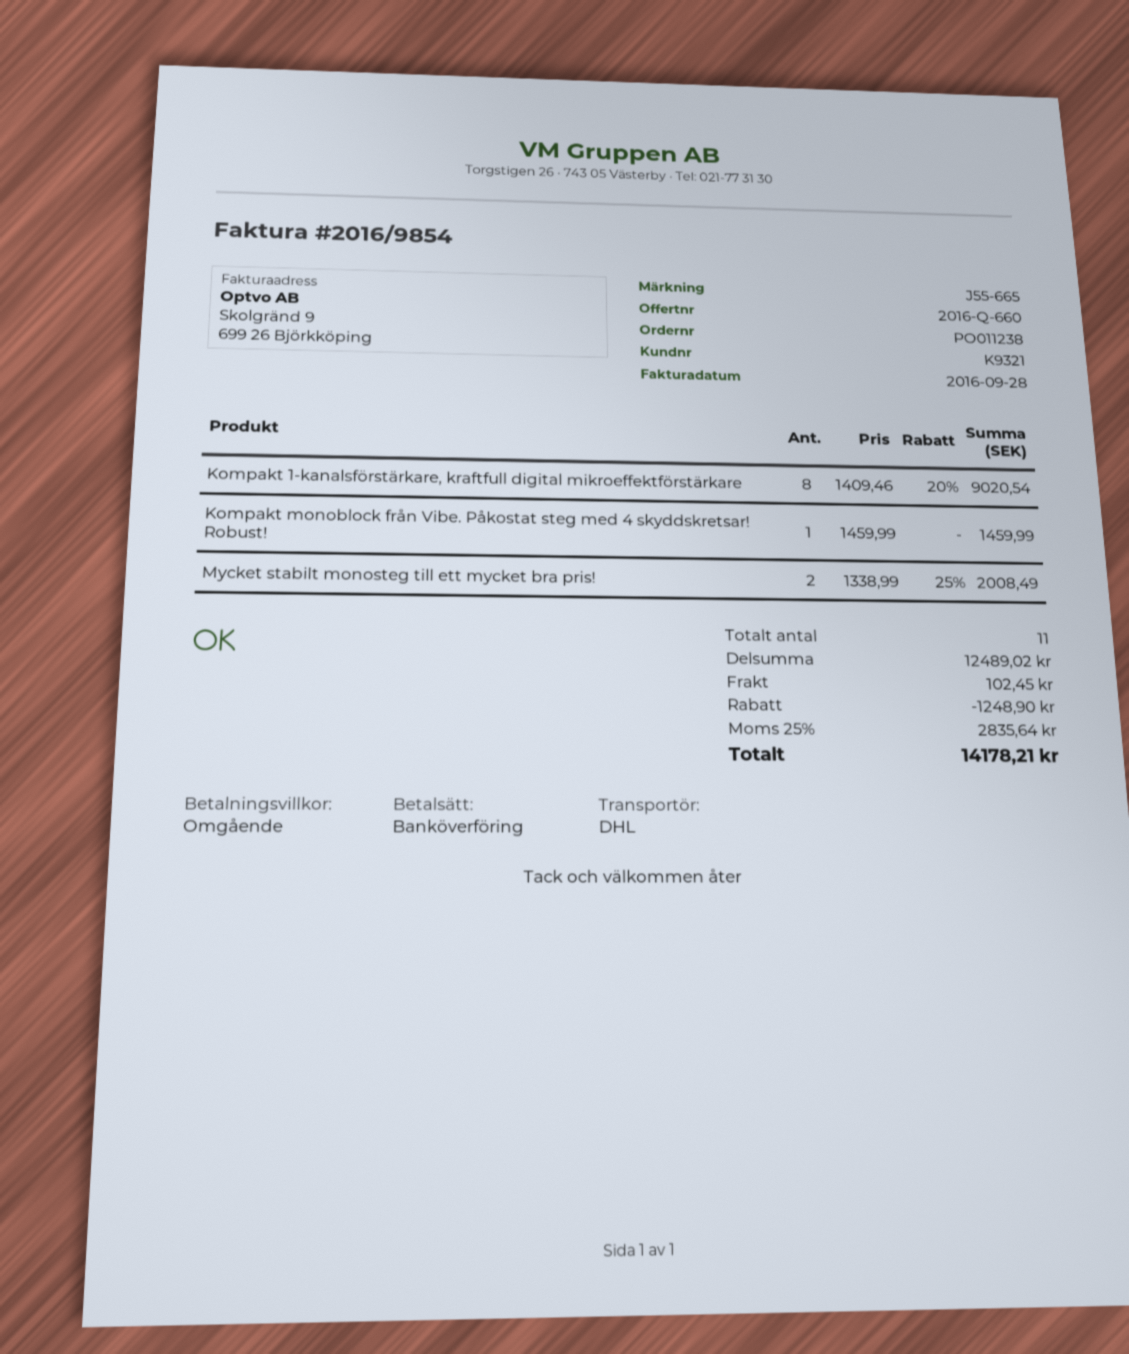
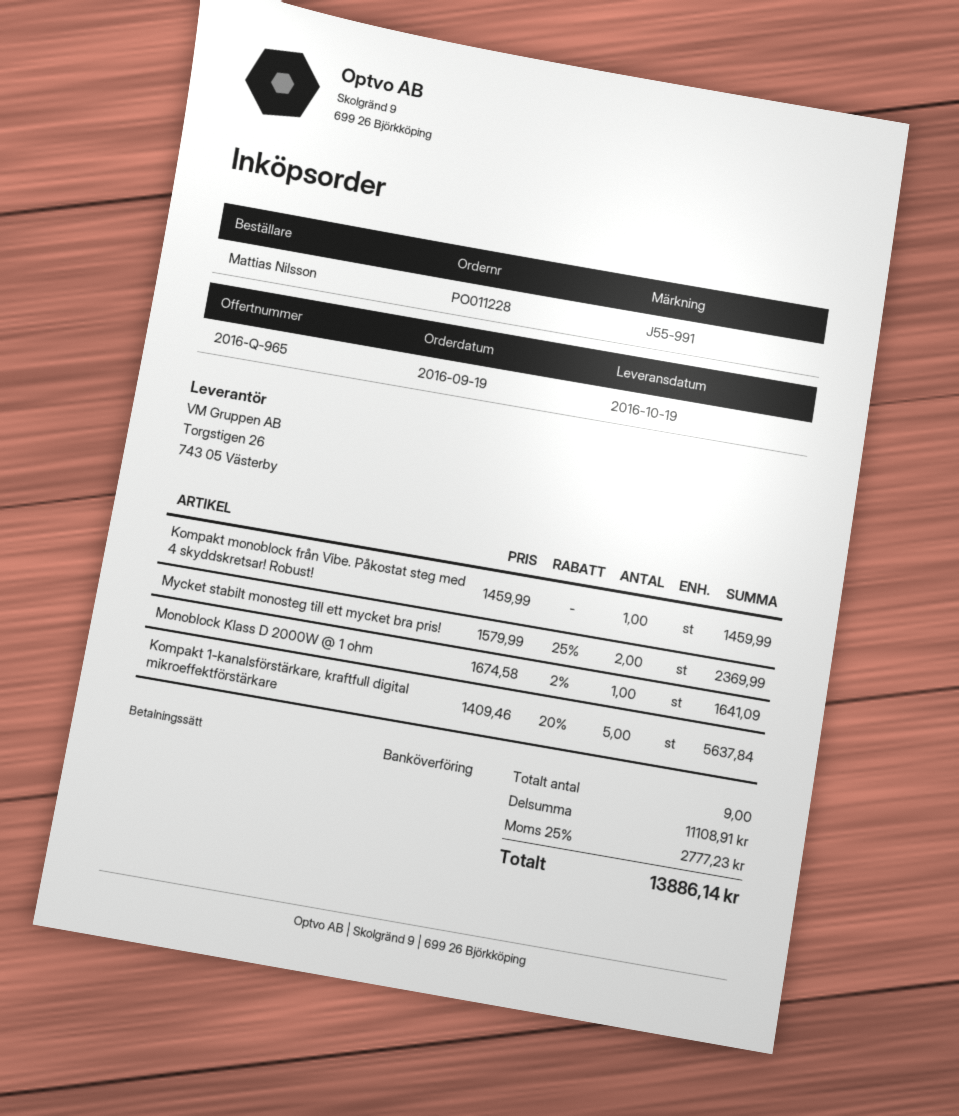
quote number: 2016-Q-660 -> 2016-Q-965
order number: PO011238 -> PO011228
reference: J55-665 -> J55-991
Kompakt 1-kanalsförstärkare, kraftfull digital mikroeffektförstärkare: 8 x 1409.46 - 20% = 9020.54 -> 5 x 1409.46 - 20% = 5637.84
Mycket stabilt monosteg till ett mycket bra pris!: 2 x 1338.99 - 25% = 2008.49 -> 2 x 1579.99 - 25% = 2369.99
Monoblock Klass D 2000W @ 1 ohm: none -> 1 x 1674.58 - 2% = 1641.09
total quantity: 11 -> 9
subtotal: 12489.02 -> 11108.91
discount: 1248.90 -> none
shipping: 102.45 -> none
tax: 25% = 2835.64 -> 25% = 2777.23
total: 14178.21 -> 13886.14

